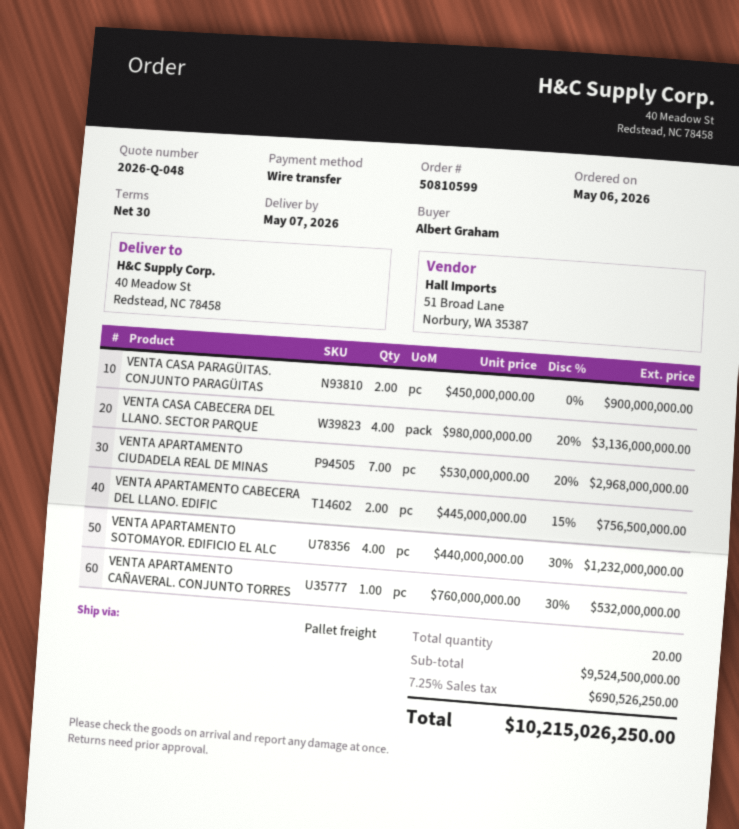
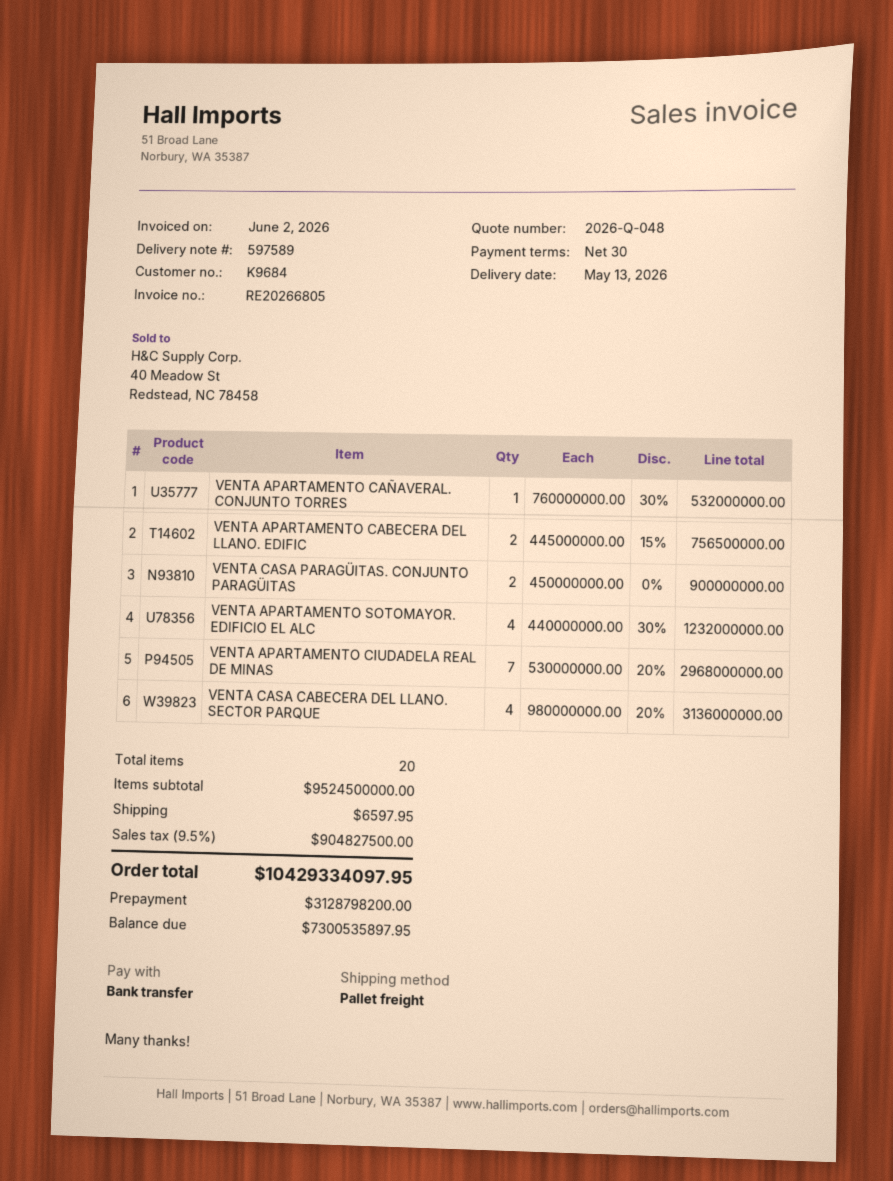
delivery date: 2026-05-07 -> 2026-05-13
shipping: none -> 6597.95
tax: 7.25% = 690526250.00 -> 9.5% = 904827500.00
total: 10215026250.00 -> 10429334097.95

